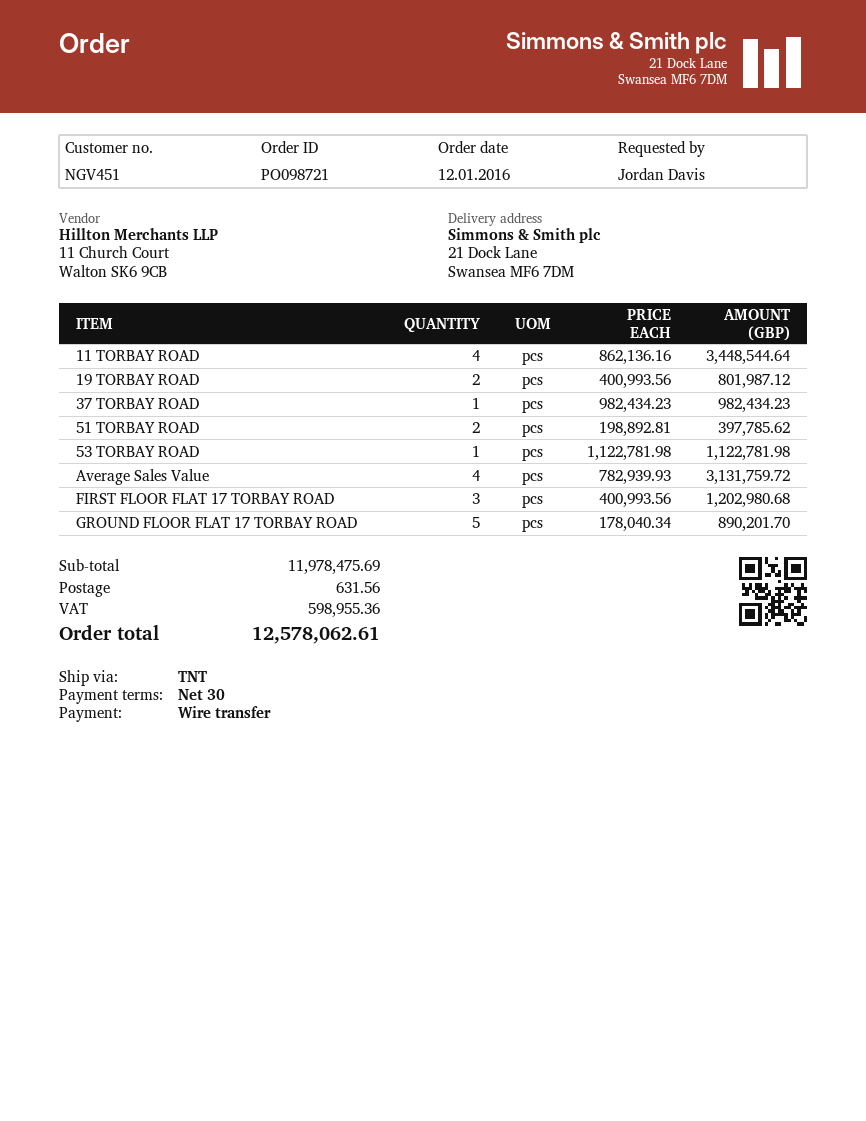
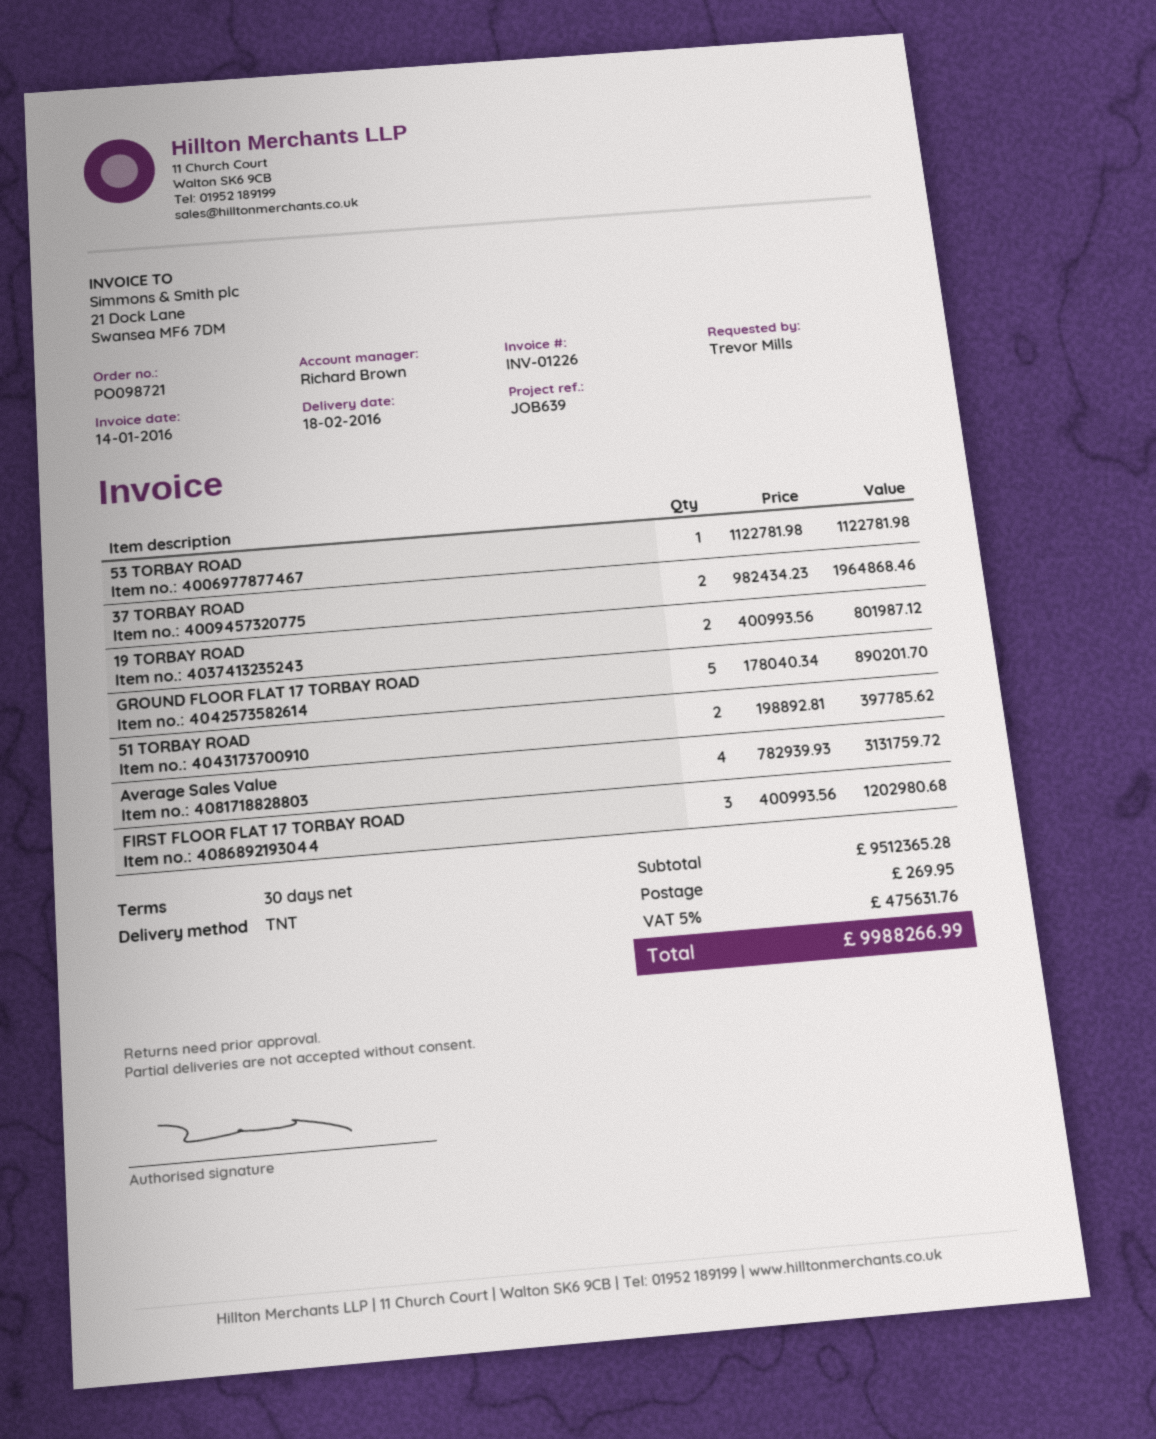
ordered by: Jordan Davis -> Trevor Mills
11 TORBAY ROAD: 4 x 862136.16 = 3448544.64 -> none
37 TORBAY ROAD: 1 x 982434.23 = 982434.23 -> 2 x 982434.23 = 1964868.46
subtotal: 11978475.69 -> 9512365.28
shipping: 631.56 -> 269.95
tax: 598955.36 -> 475631.76
total: 12578062.61 -> 9988266.99

